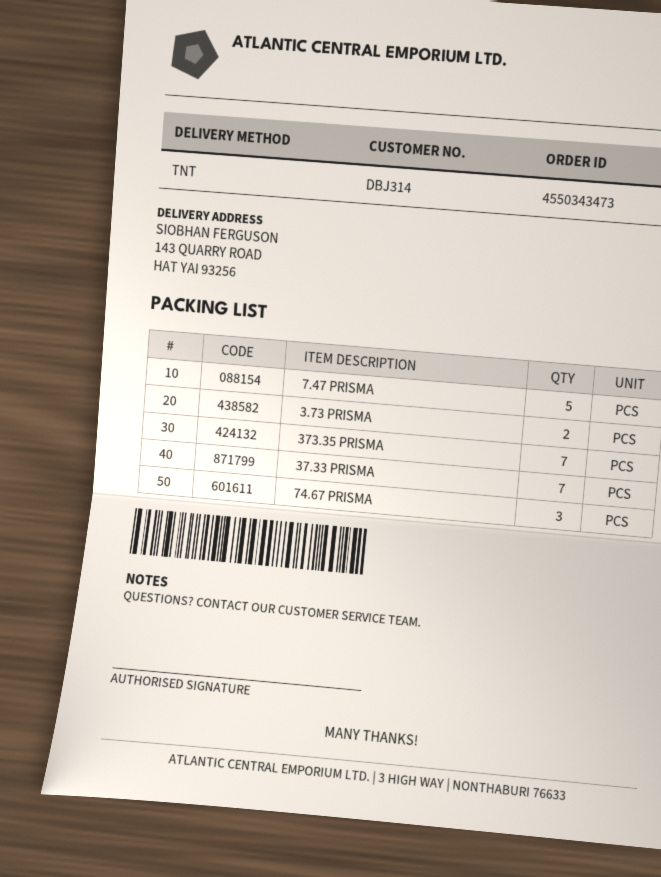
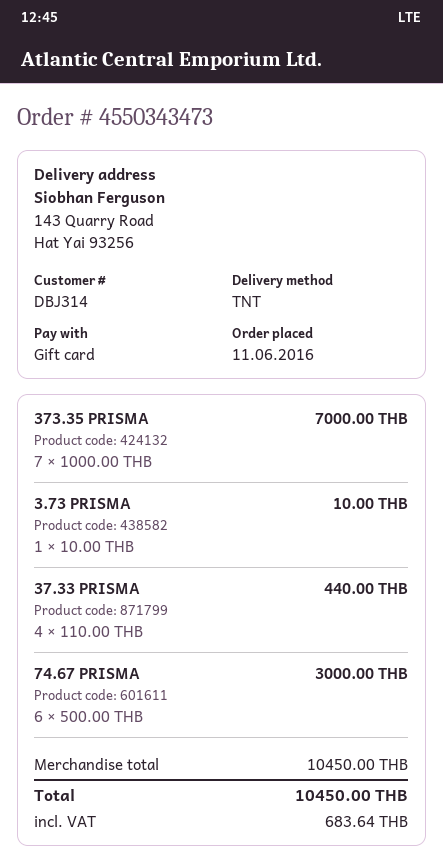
7.47 PRISMA: 5 -> none
3.73 PRISMA: 2 -> 1
37.33 PRISMA: 7 -> 4
74.67 PRISMA: 3 -> 6

